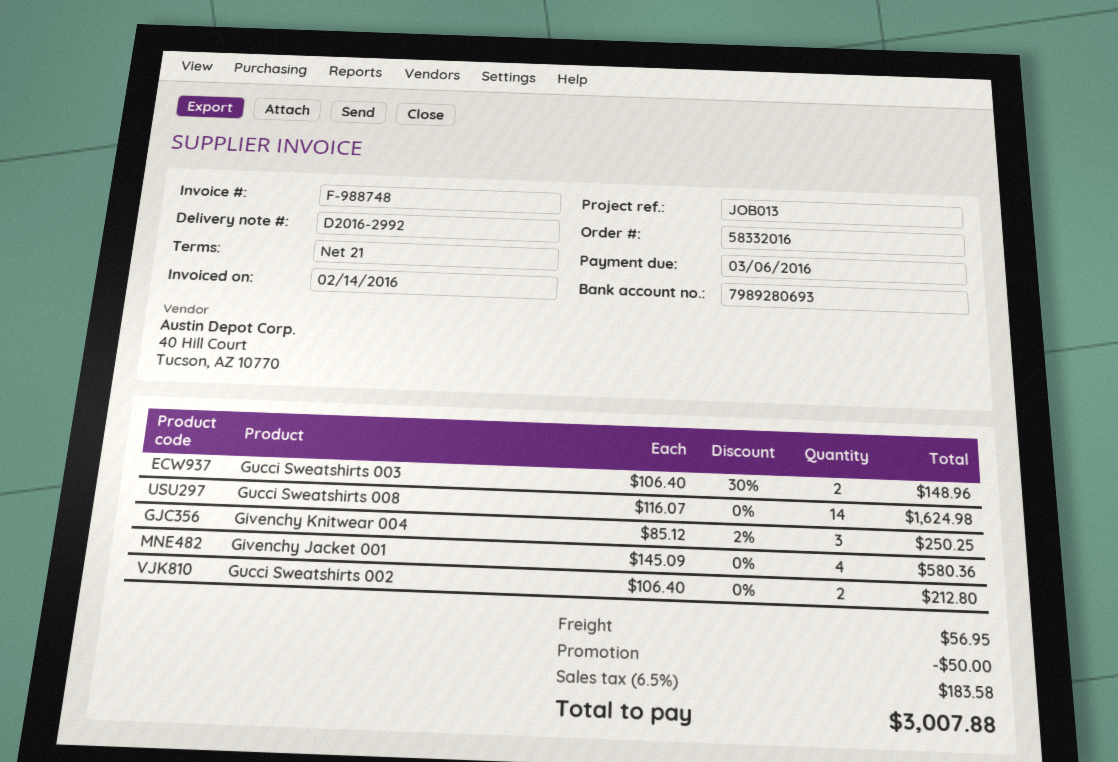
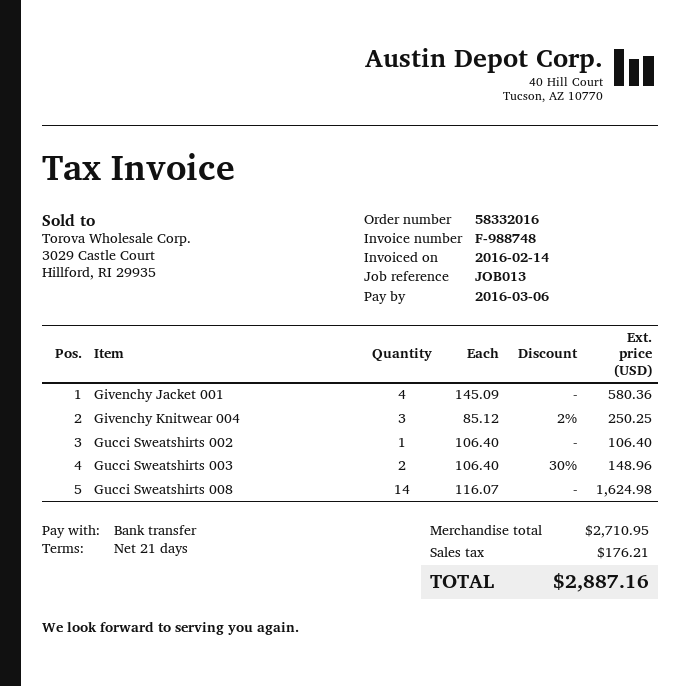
Gucci Sweatshirts 002: 2 x 106.40 = 212.80 -> 1 x 106.40 = 106.40
discount: 50.00 -> none
shipping: 56.95 -> none
tax: 183.58 -> 176.21
total: 3007.88 -> 2887.16

